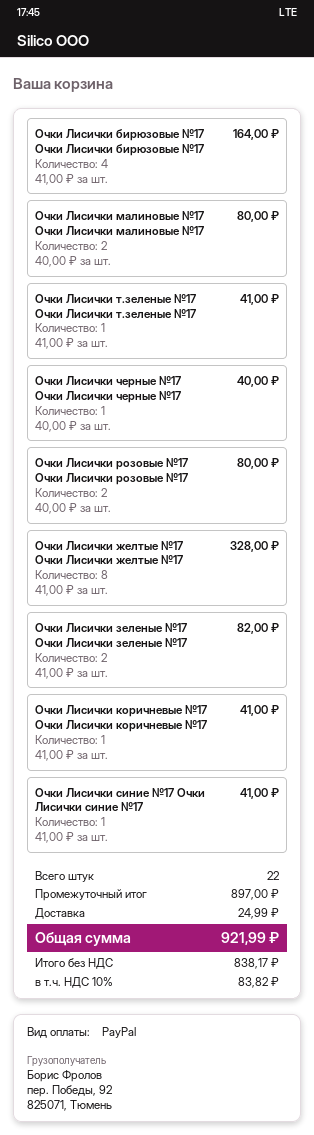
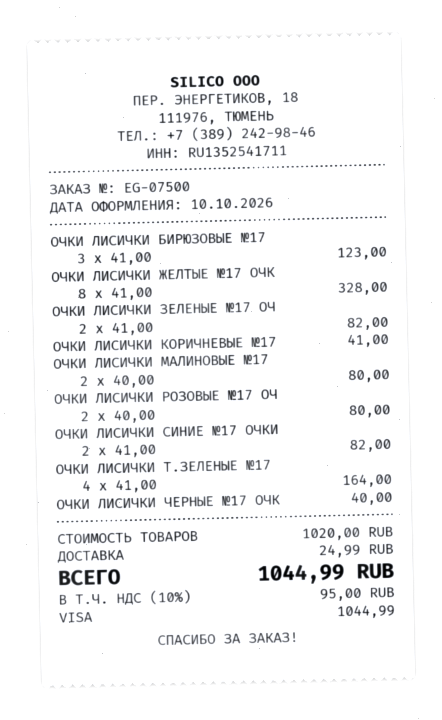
payment method: PayPal -> Visa
Очки Лисички бирюзовые №17 Очки Лисички бирюзовые №17: 4 x 41.00 = 164.00 -> 3 x 41.00 = 123.00
Очки Лисички т.зеленые №17 Очки Лисички т.зеленые №17: 1 x 41.00 = 41.00 -> 4 x 41.00 = 164.00
Очки Лисички синие №17 Очки Лисички синие №17: 1 x 41.00 = 41.00 -> 2 x 41.00 = 82.00
subtotal: 897.00 -> 1020.00
tax: 10% = 83.82 -> 10% = 95.00
total: 921.99 -> 1044.99

